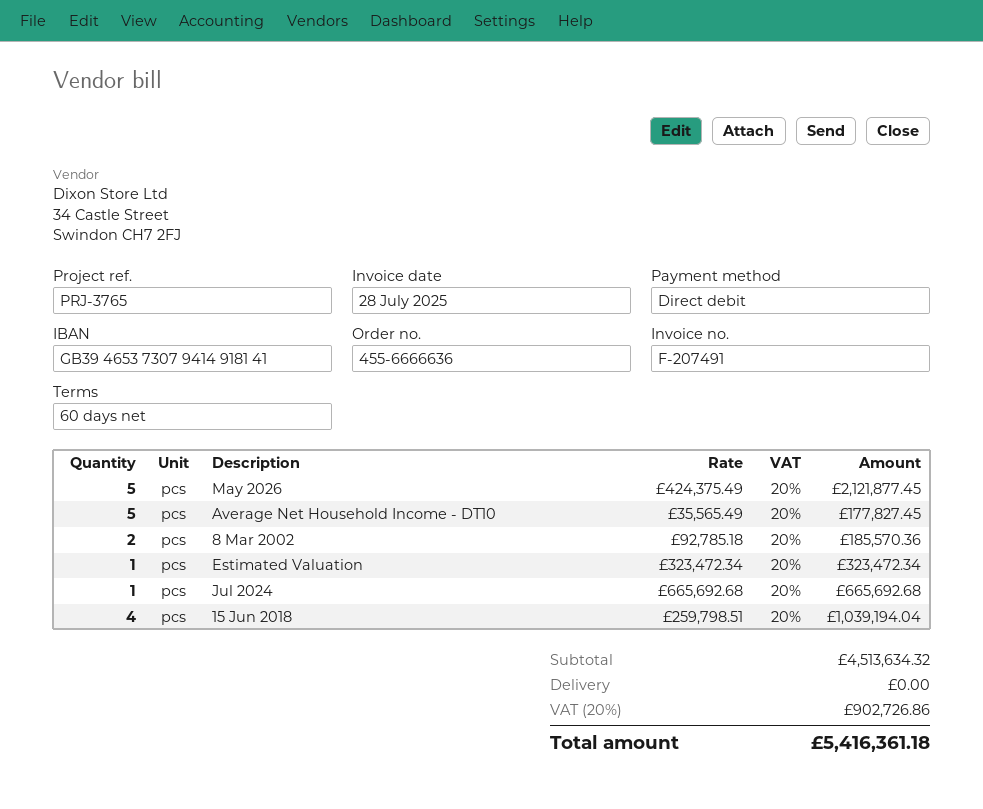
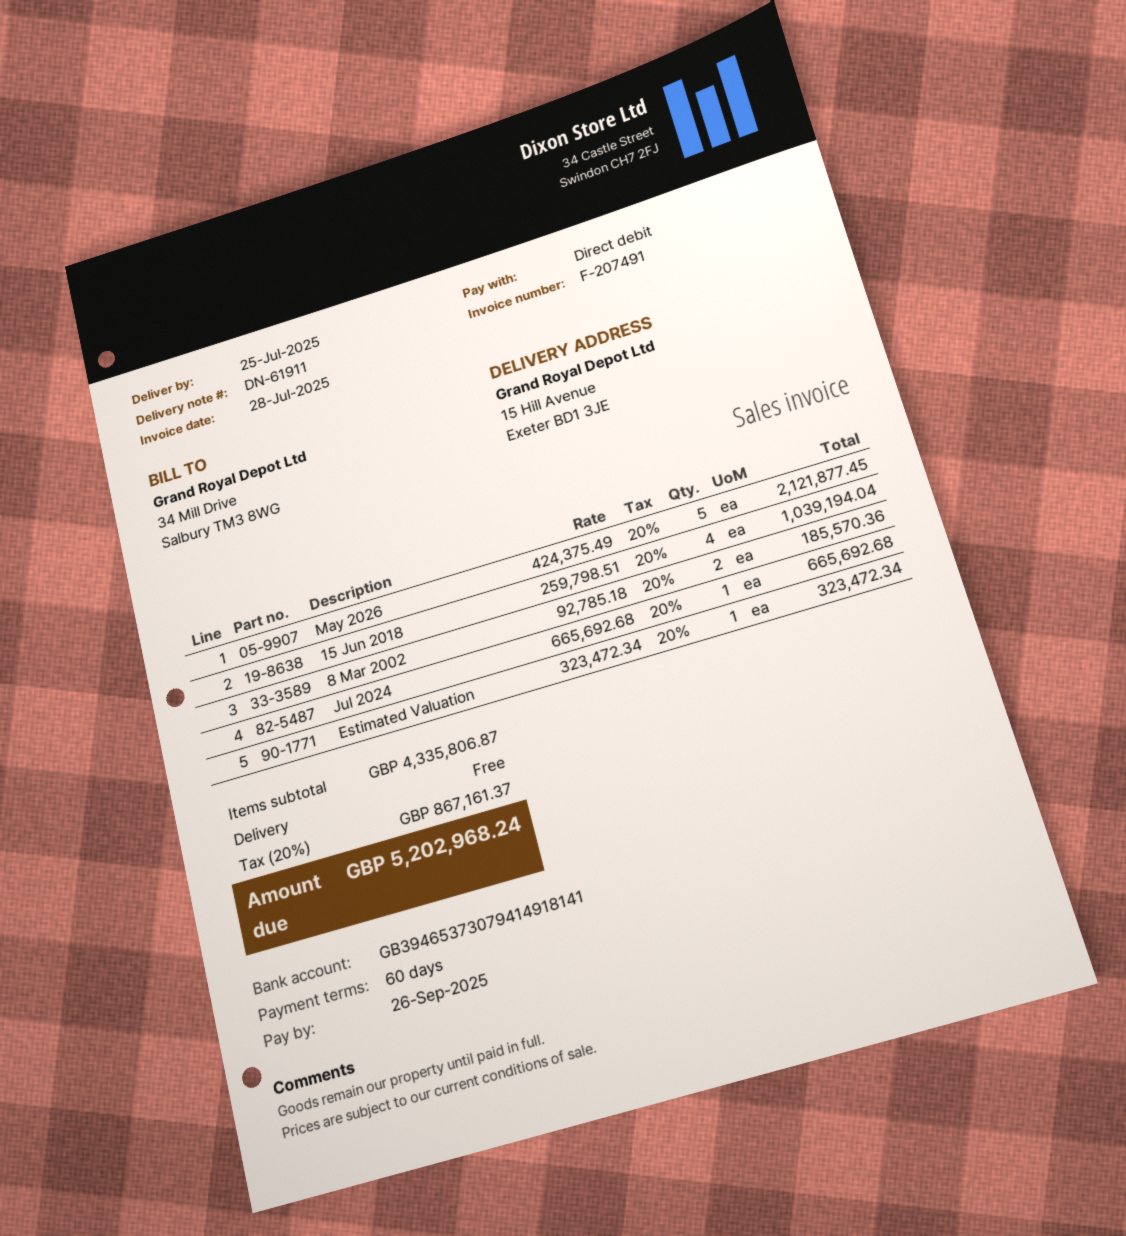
Average Net Household Income - DT10: 5 x 35565.49 = 177827.45 -> none
subtotal: 4513634.32 -> 4335806.87
tax: 20% = 902726.86 -> 20% = 867161.37
total: 5416361.18 -> 5202968.24

